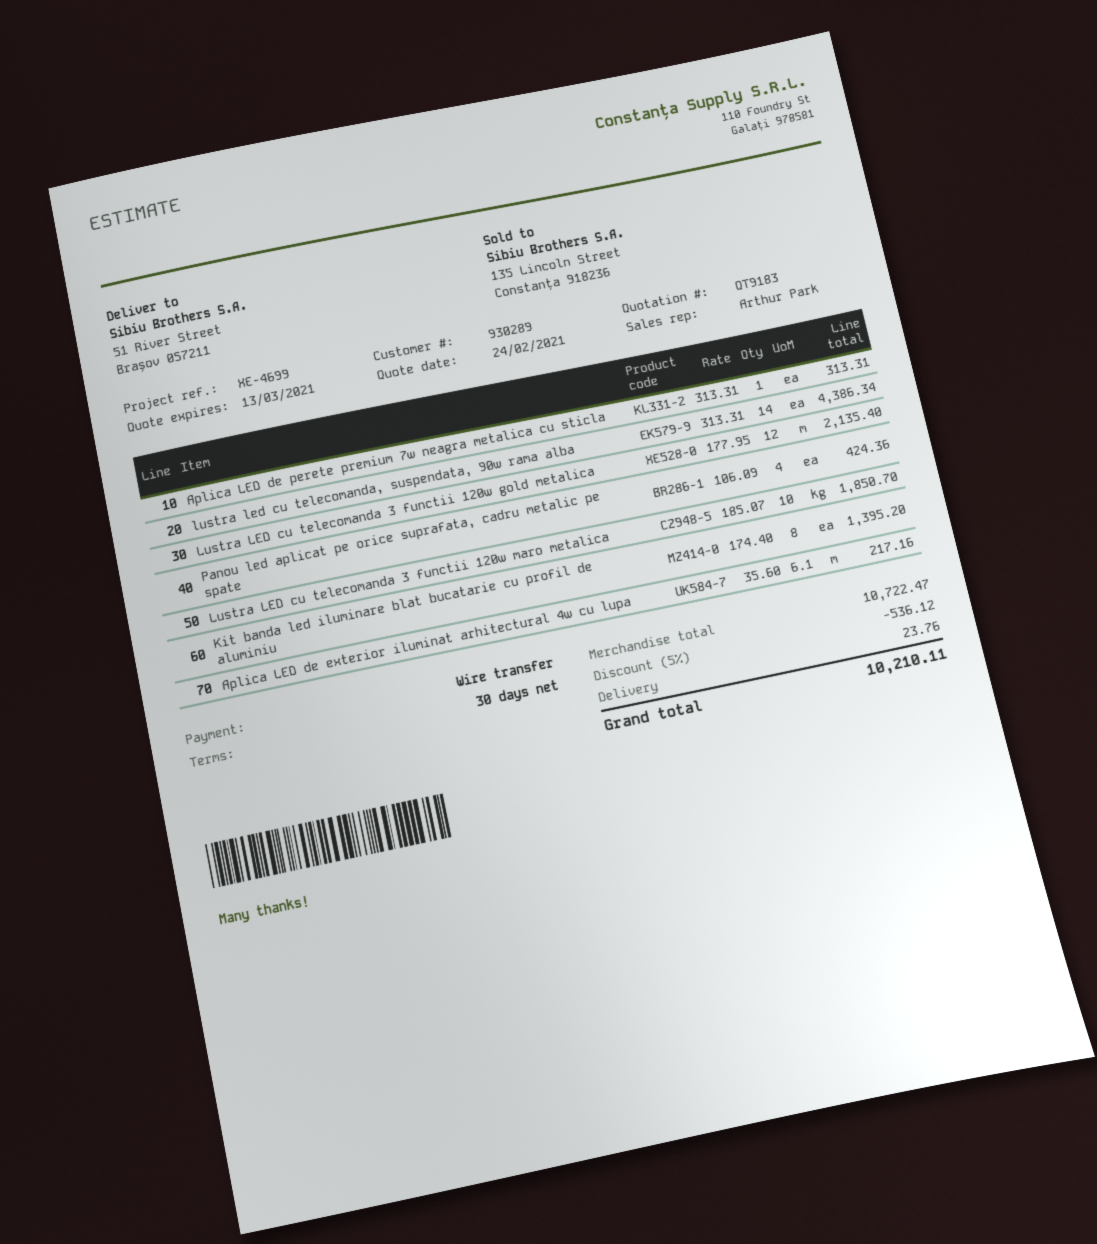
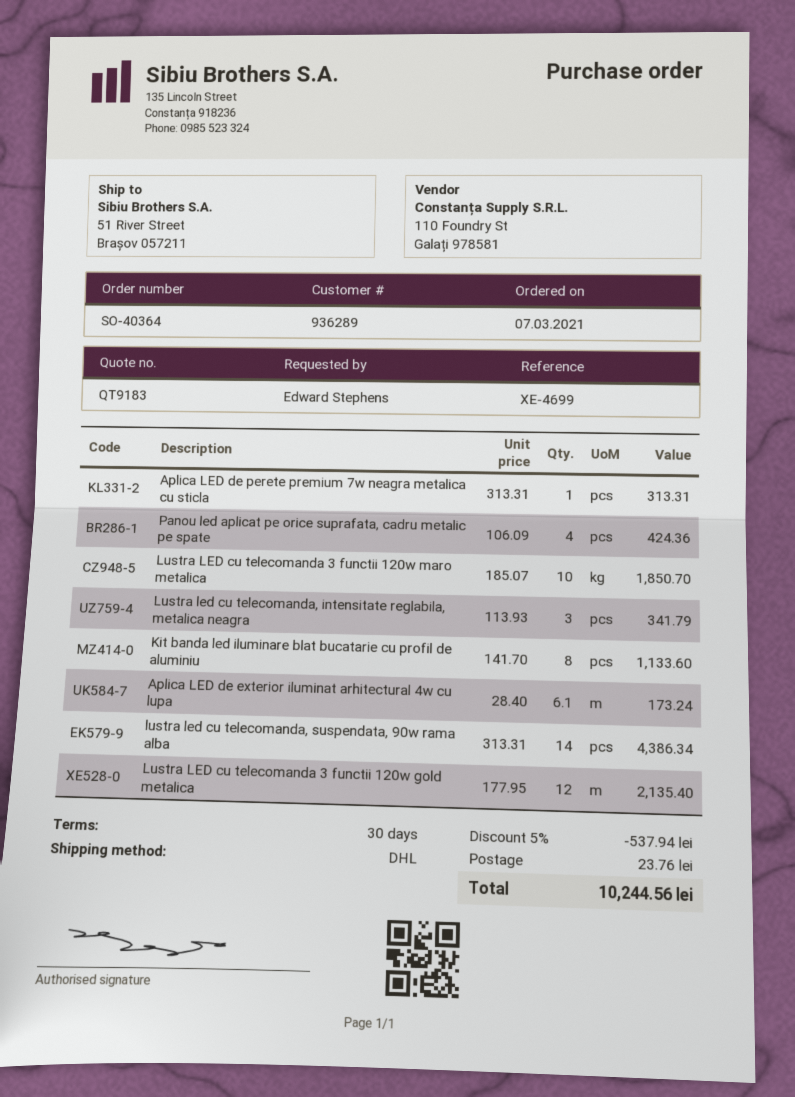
customer number: 930289 -> 936289
Kit banda led iluminare blat bucatarie cu profil de aluminiu: 8 x 174.40 = 1395.20 -> 8 x 141.70 = 1133.60
Aplica LED de exterior iluminat arhitectural 4w cu lupa: 6.1 x 35.60 = 217.16 -> 6.1 x 28.40 = 173.24
Lustra led cu telecomanda, intensitate reglabila, metalica neagra: none -> 3 x 113.93 = 341.79
discount: 5% = 536.12 -> 5% = 537.94
total: 10210.11 -> 10244.56

